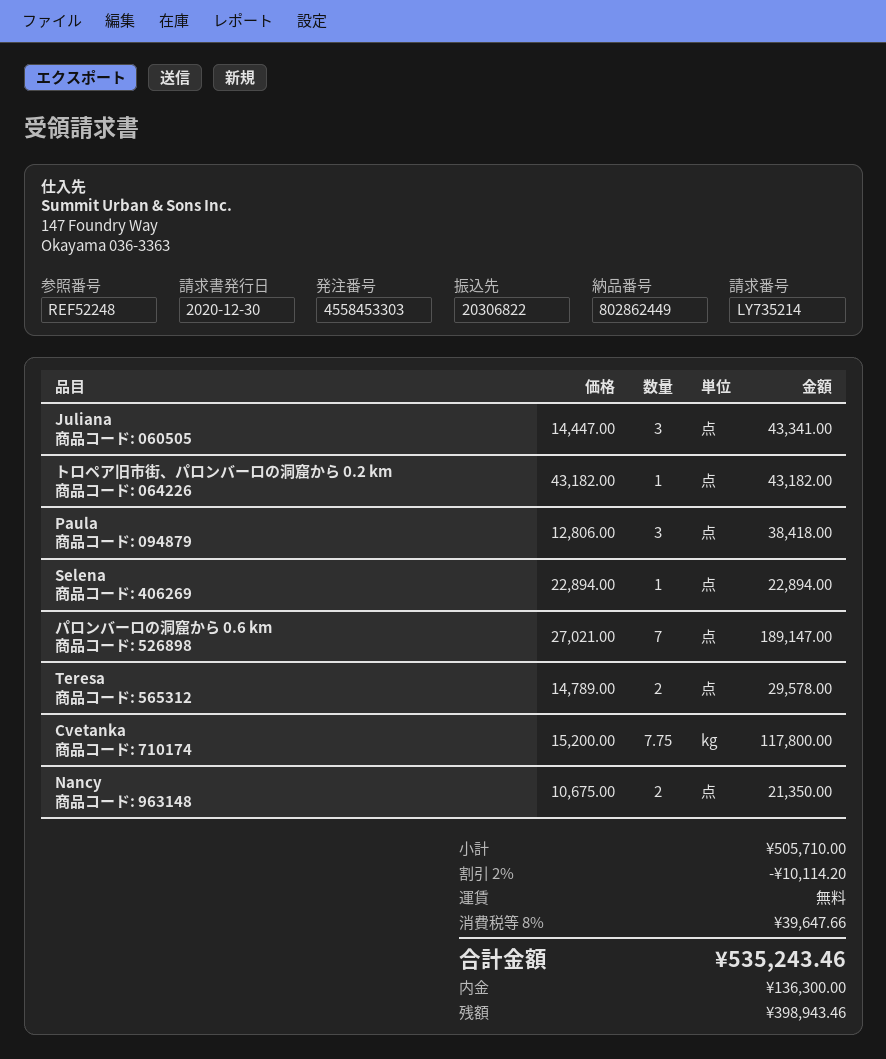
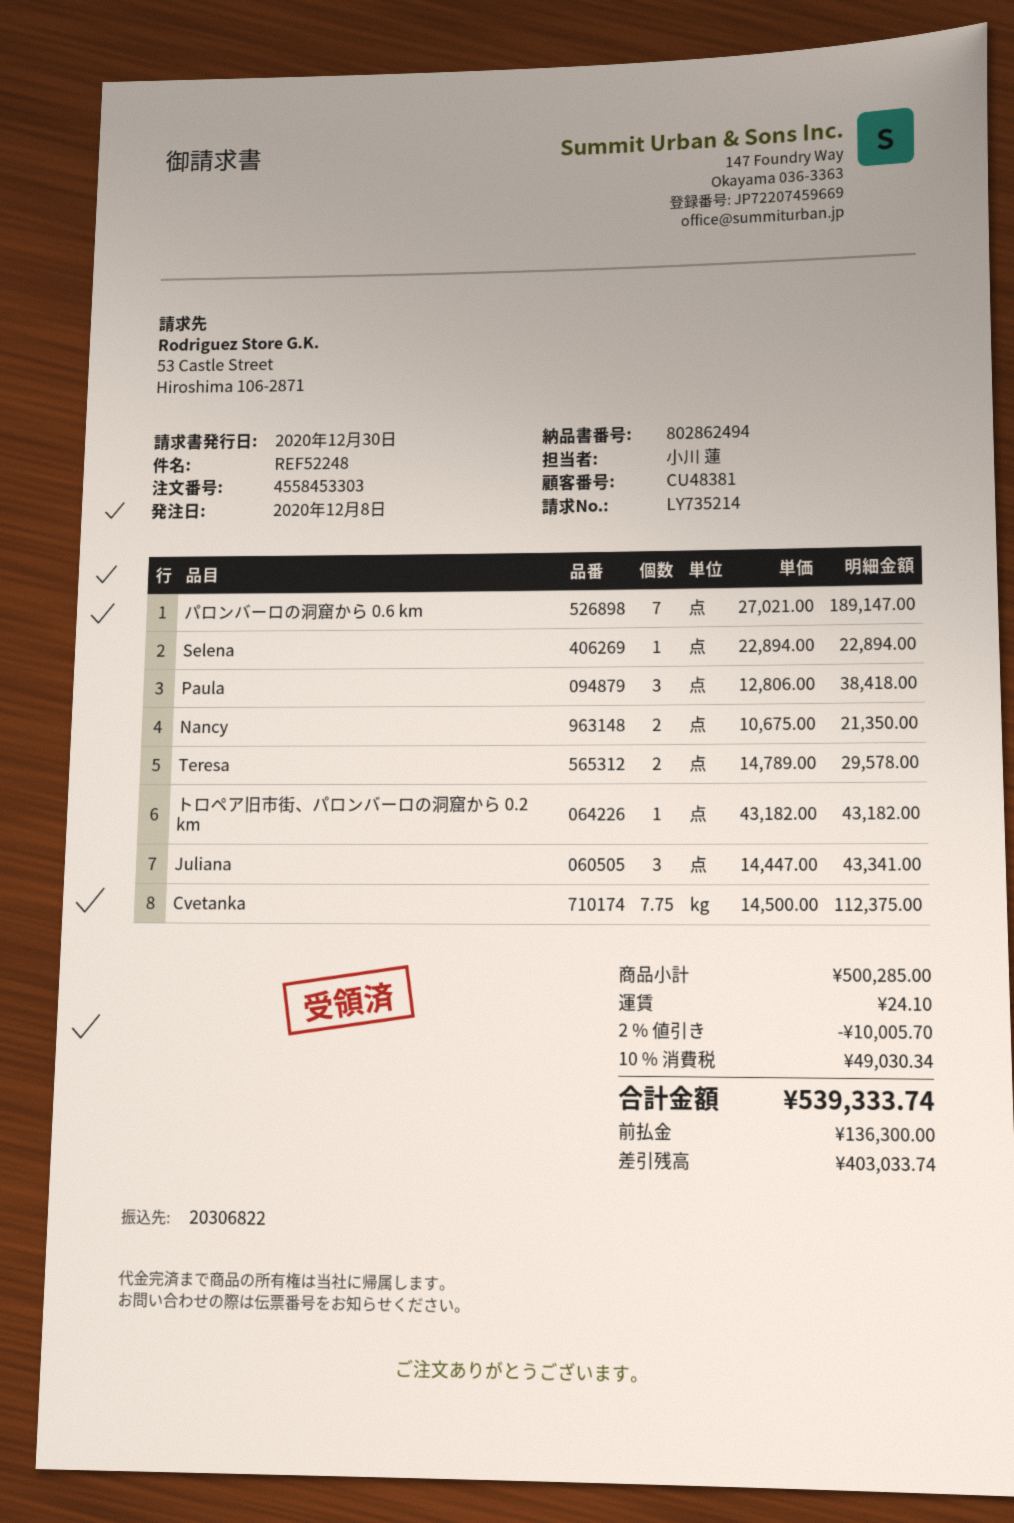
delivery note number: 802862449 -> 802862494
Cvetanka: 7.75 x 15200.00 = 117800.00 -> 7.75 x 14500.00 = 112375.00
subtotal: 505710.00 -> 500285.00
discount: 2% = 10114.20 -> 2% = 10005.70
shipping: 0.00 -> 24.10
tax: 8% = 39647.66 -> 10% = 49030.34
total: 535243.46 -> 539333.74
balance: 398943.46 -> 403033.74

